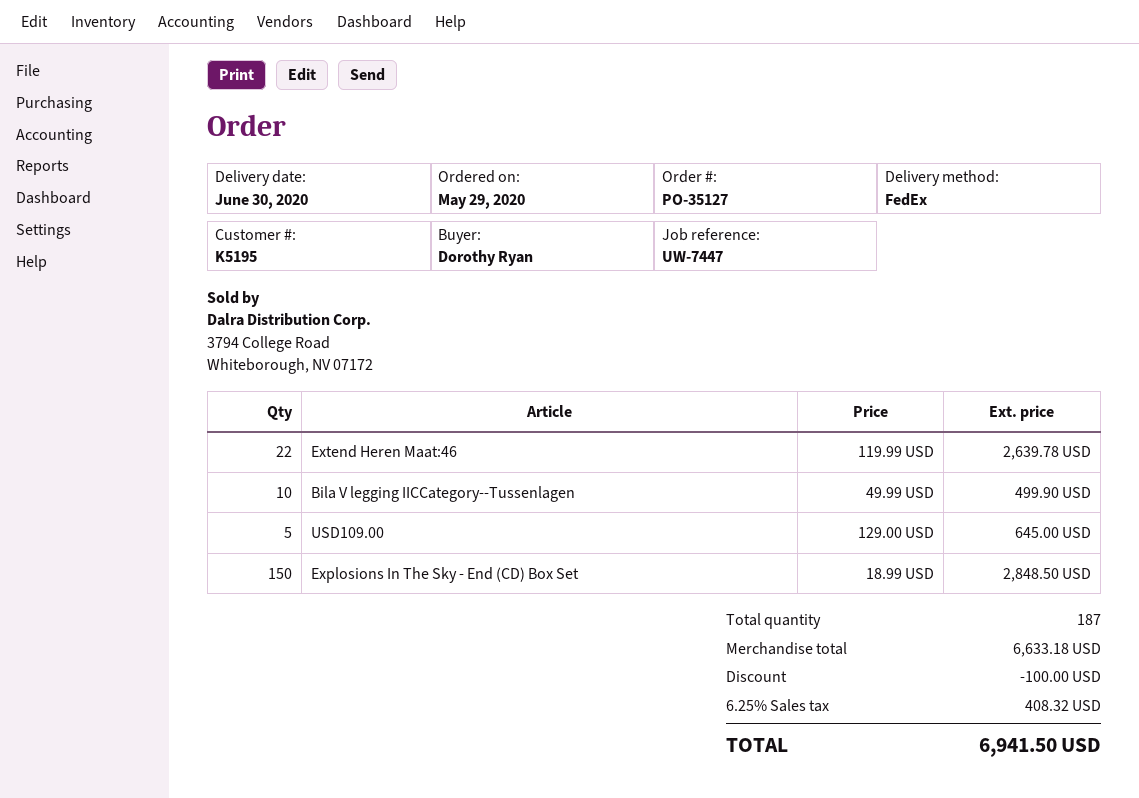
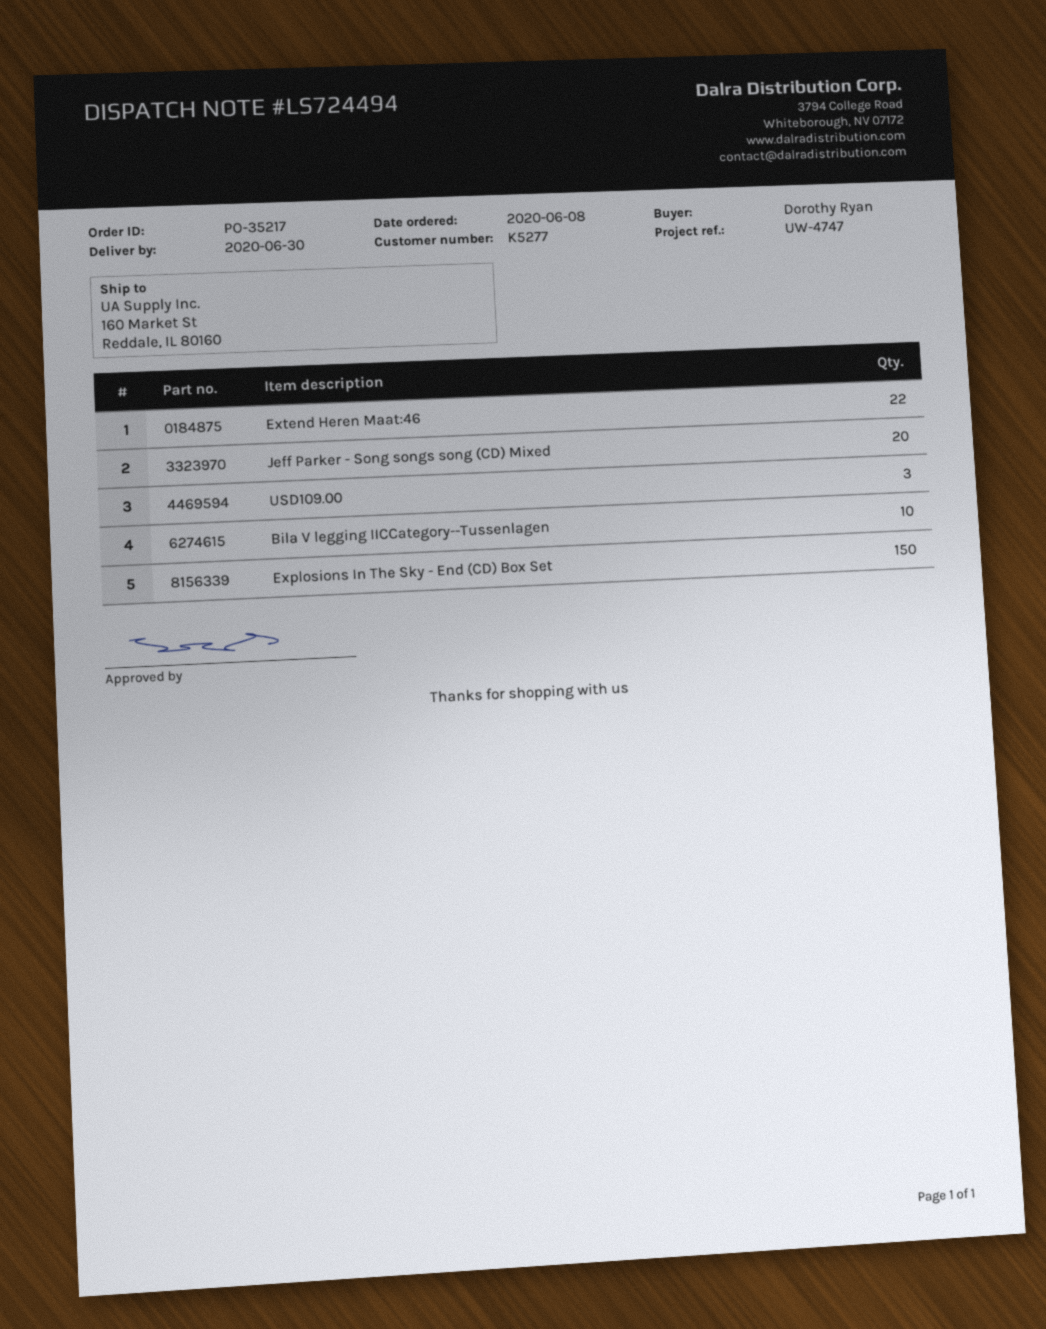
order number: PO-35127 -> PO-35217
order date: 2020-05-29 -> 2020-06-08
customer number: K5195 -> K5277
reference: UW-7447 -> UW-4747
USD109.00: 5 -> 3
Jeff Parker - Song songs song (CD) Mixed: none -> 20

